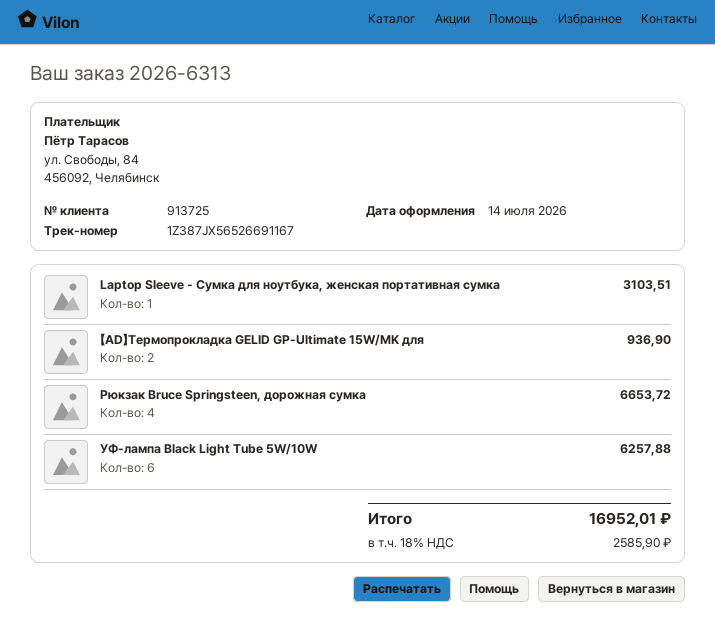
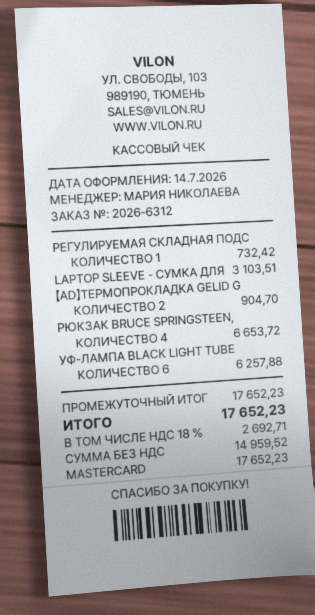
order number: 2026-6313 -> 2026-6312
【AD】Термопрокладка GELID GP-Ultimate 15W/MK для: 2 for 936.90 -> 2 for 904.70
РЕГУЛИРУЕМАЯ СКЛАДНАЯ ПОДС: none -> 1 for 732.42
tax: 18% = 2585.90 -> 18% = 2692.71
total: 16952.01 -> 17652.23

